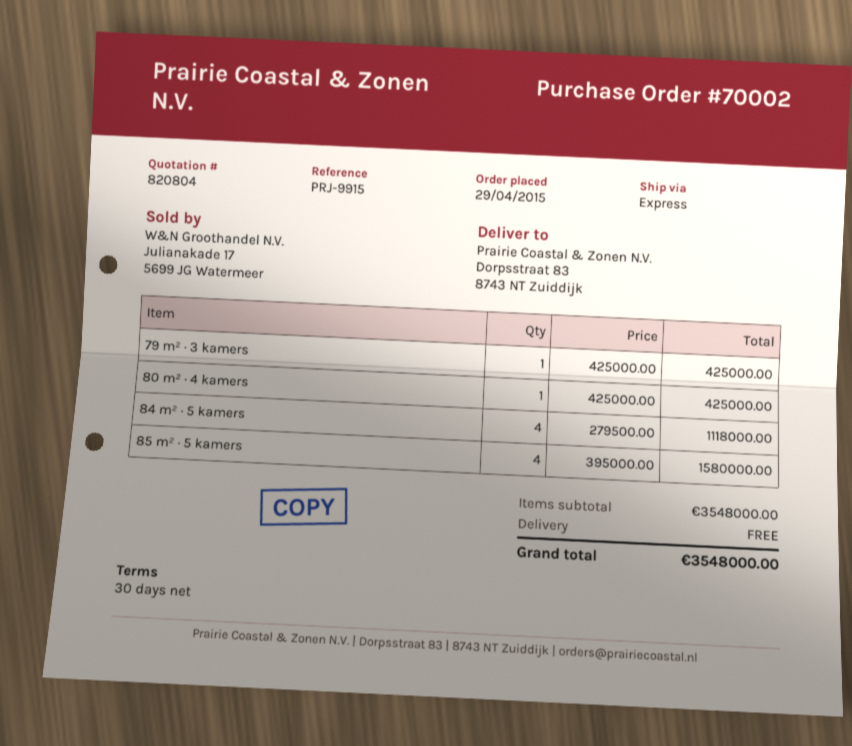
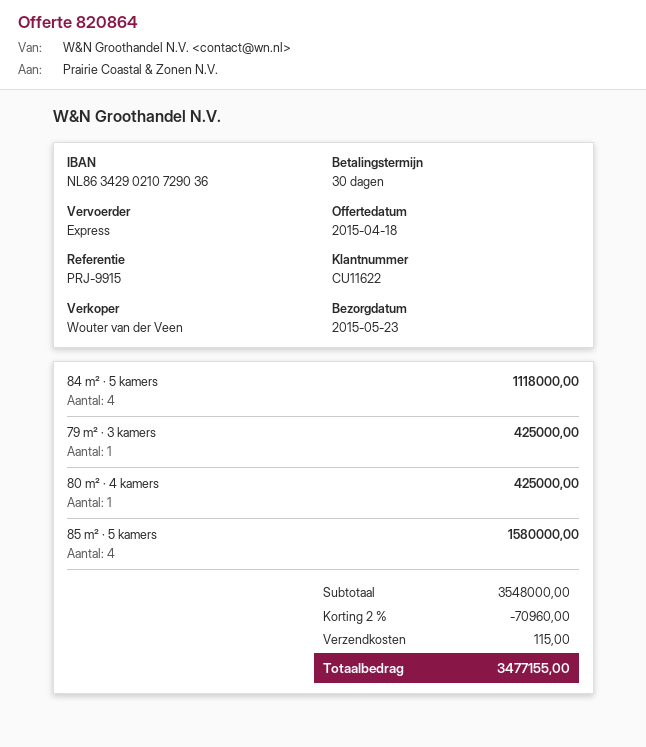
quote number: 820804 -> 820864
discount: none -> 2% = 70960.00
shipping: 0.00 -> 115.00
total: 3548000.00 -> 3477155.00

